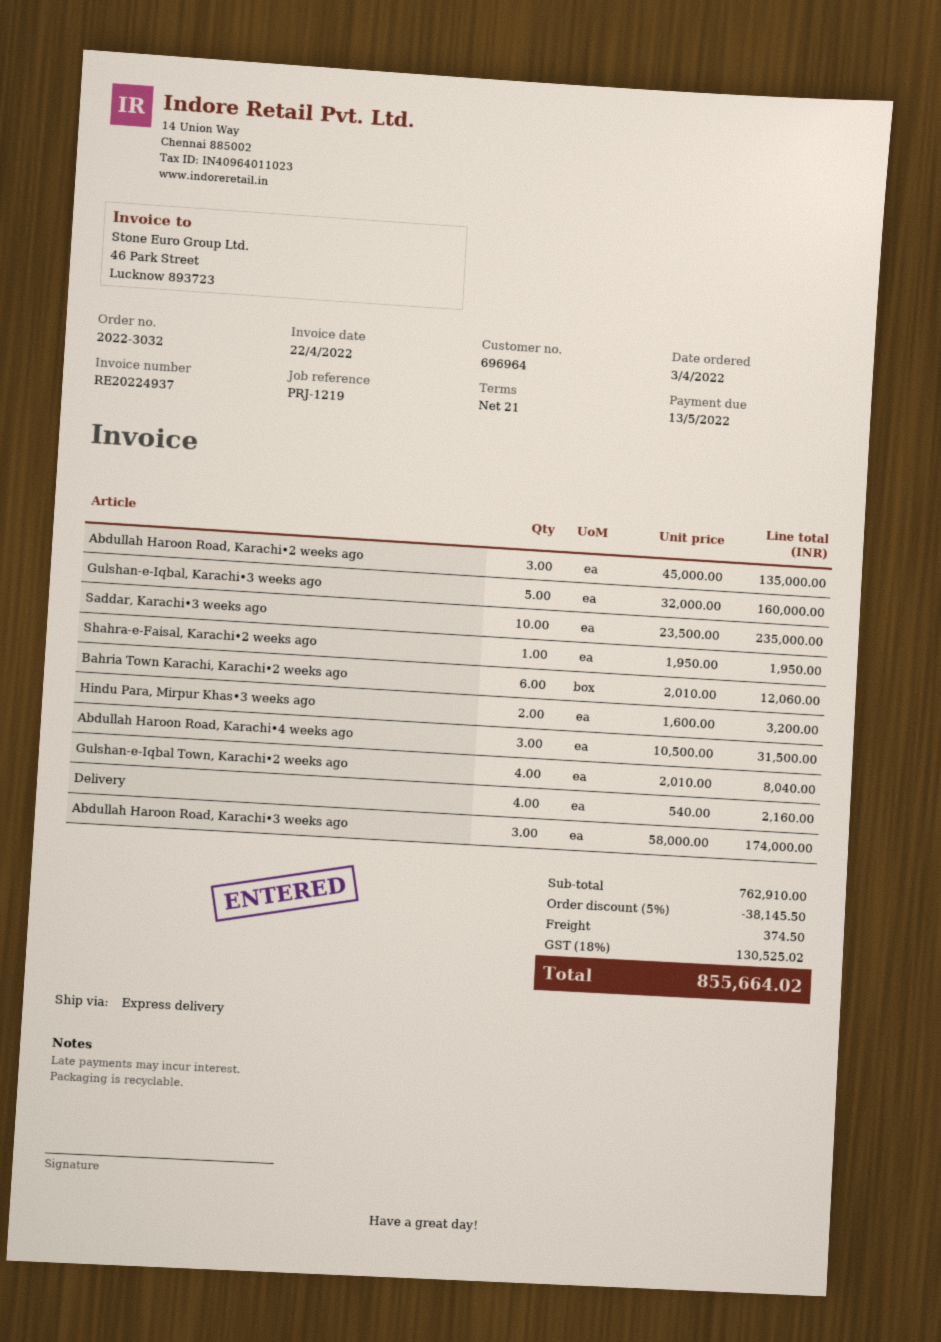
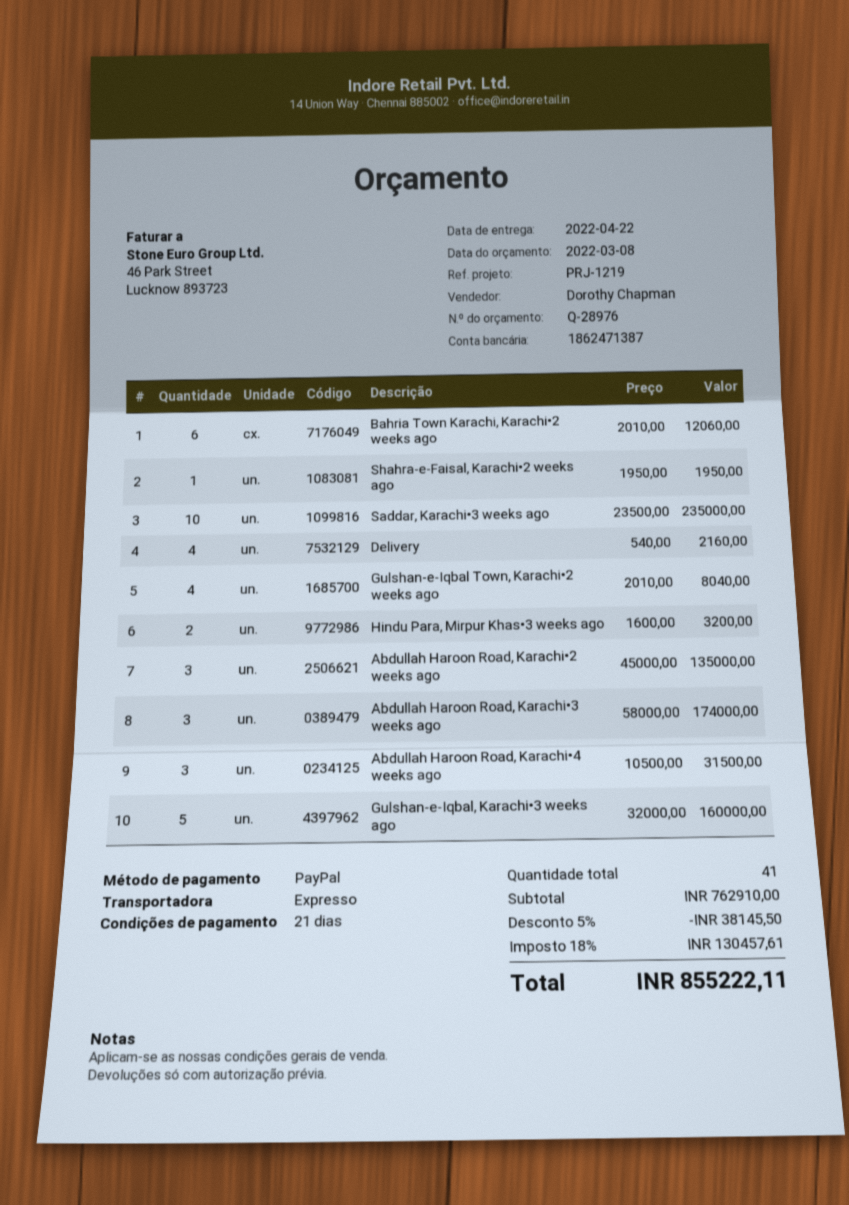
shipping: 374.50 -> none
tax: 18% = 130525.02 -> 18% = 130457.61
total: 855664.02 -> 855222.11

